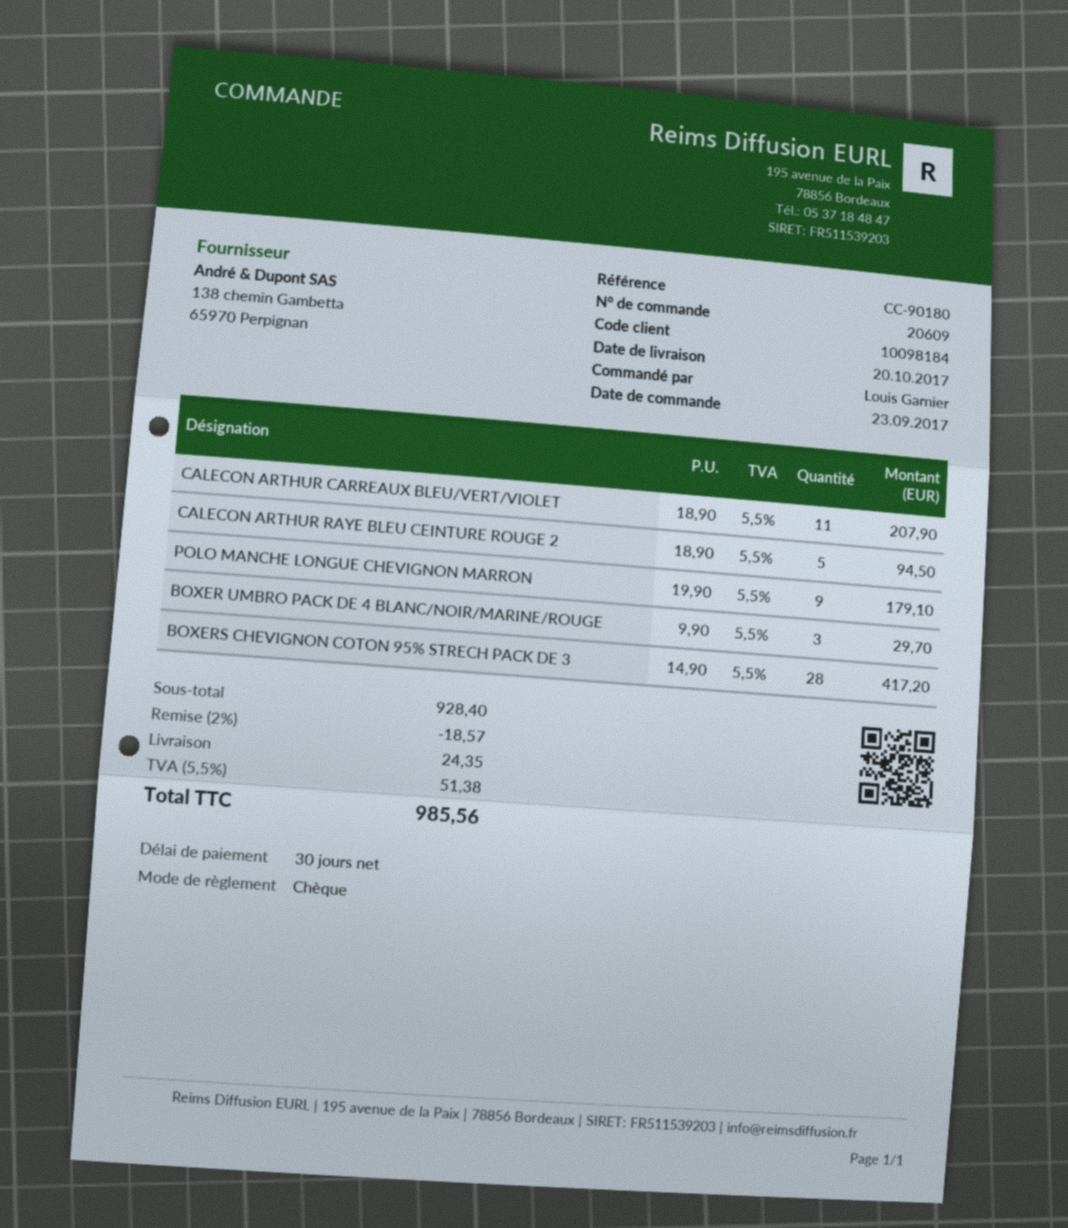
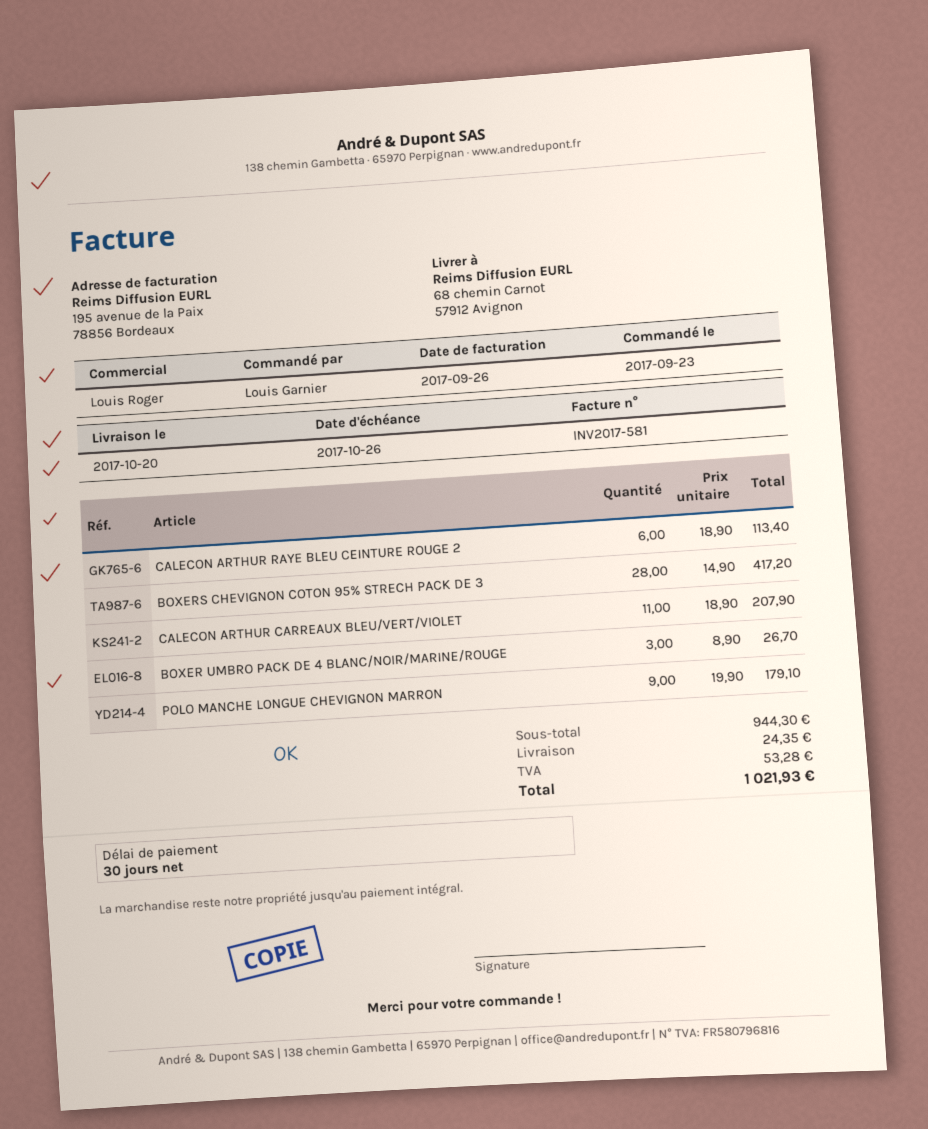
CALECON ARTHUR RAYE BLEU CEINTURE ROUGE 2: 5 x 18.90 = 94.50 -> 6 x 18.90 = 113.40
BOXER UMBRO PACK DE 4 BLANC/NOIR/MARINE/ROUGE: 3 x 9.90 = 29.70 -> 3 x 8.90 = 26.70
subtotal: 928.40 -> 944.30
discount: 2% = 18.57 -> none
tax: 51.38 -> 53.28
total: 985.56 -> 1021.93

